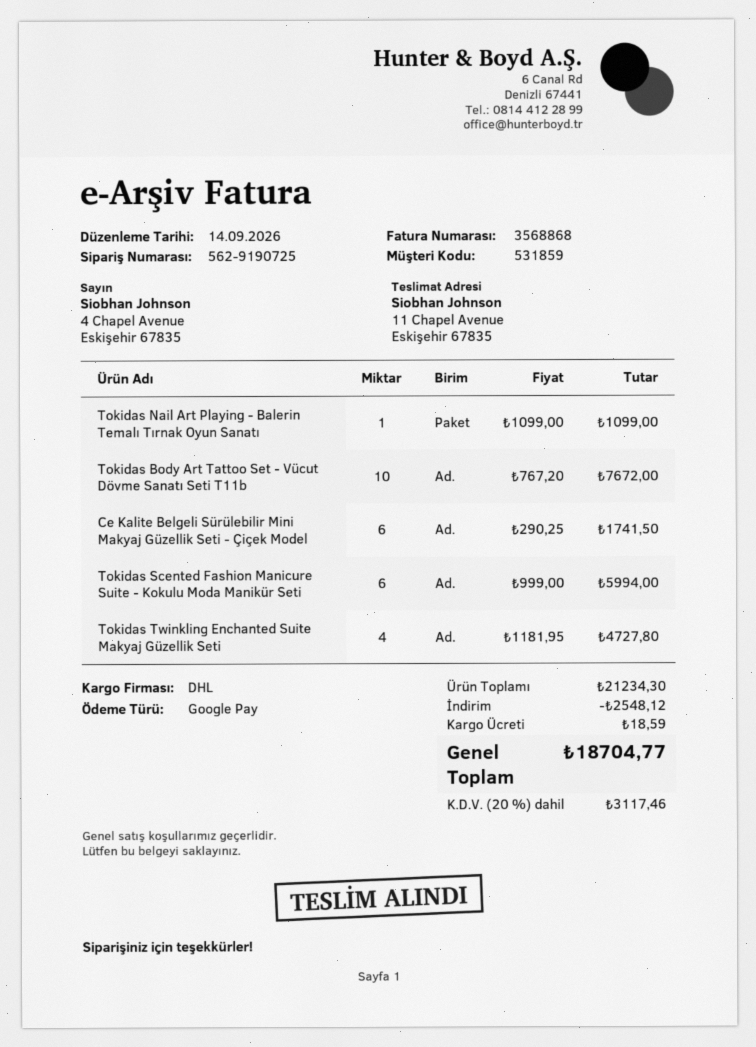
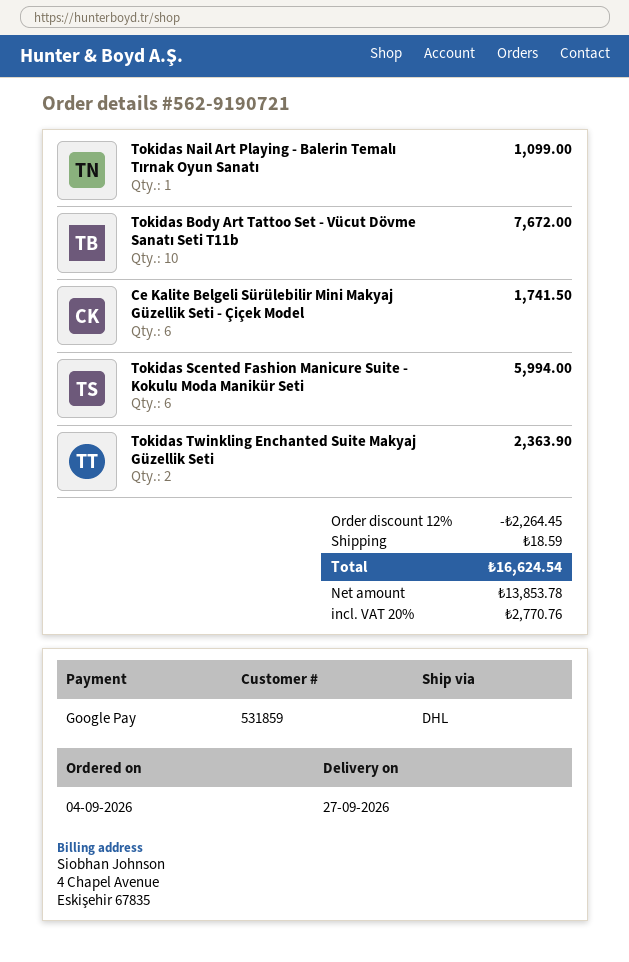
order number: 562-9190725 -> 562-9190721
Tokidas Twinkling Enchanted Suite Makyaj Güzellik Seti: 4 for 4727.80 -> 2 for 2363.90
discount: 2548.12 -> 2264.45
tax: 20% = 3117.46 -> 20% = 2770.76
total: 18704.77 -> 16624.54

